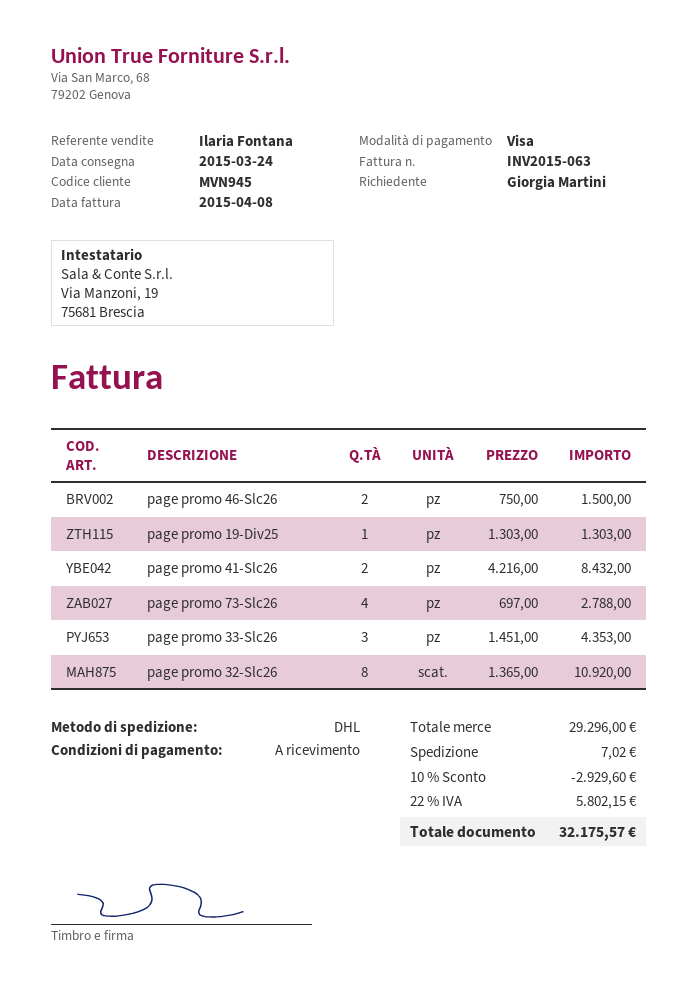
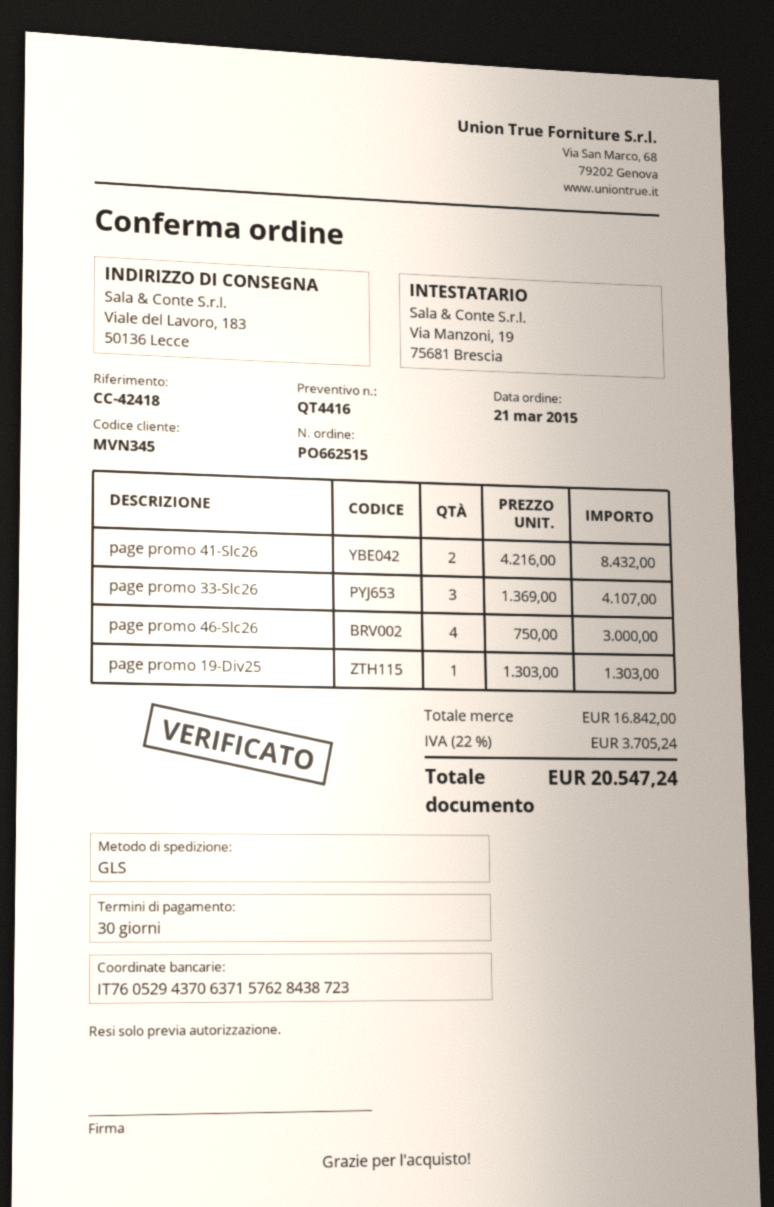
payment terms: on receipt -> 30 days
customer number: MVN945 -> MVN345
shipping method: DHL -> GLS
page promo 46-Slc26: 2 x 750.00 = 1500.00 -> 4 x 750.00 = 3000.00
page promo 73-Slc26: 4 x 697.00 = 2788.00 -> none
page promo 33-Slc26: 3 x 1451.00 = 4353.00 -> 3 x 1369.00 = 4107.00
page promo 32-Slc26: 8 x 1365.00 = 10920.00 -> none
subtotal: 29296.00 -> 16842.00
discount: 10% = 2929.60 -> none
shipping: 7.02 -> none
tax: 22% = 5802.15 -> 22% = 3705.24
total: 32175.57 -> 20547.24

